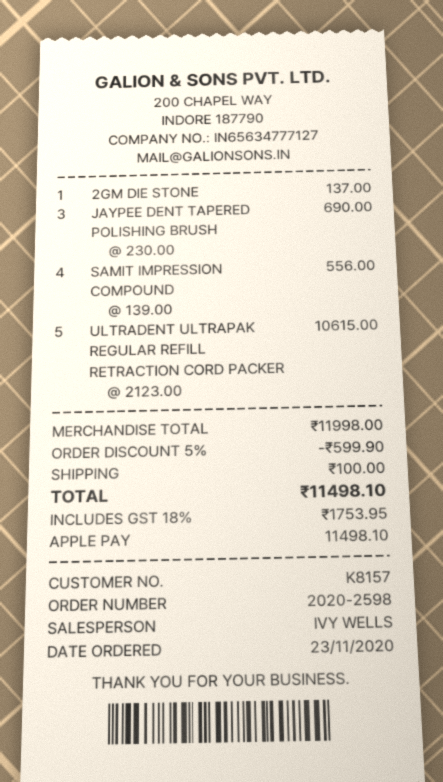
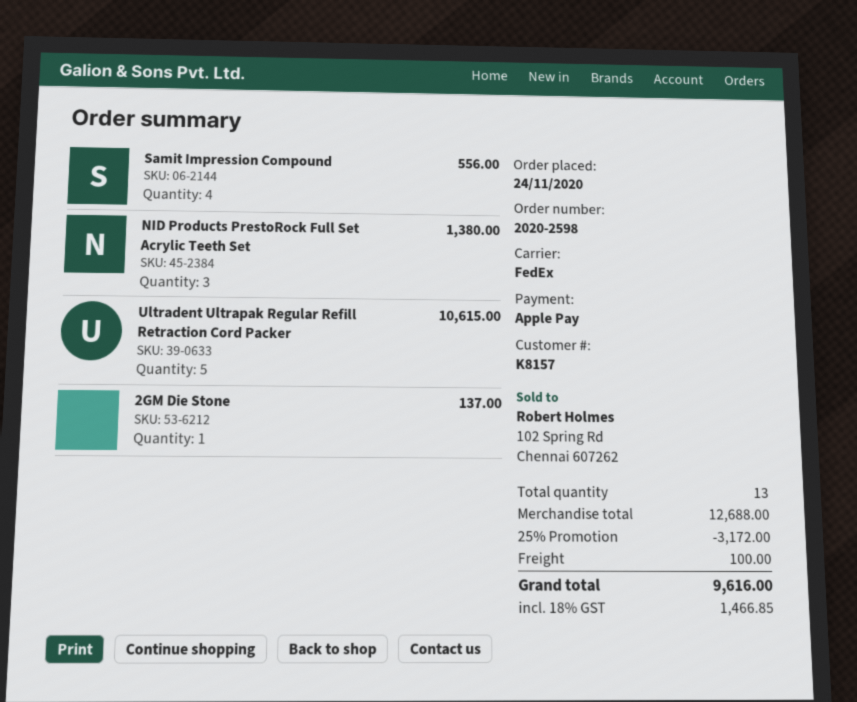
order date: 2020-11-23 -> 2020-11-24
JAYPEE DENT TAPERED POLISHING BRUSH: 3 for 690.00 -> none
NID Products PrestoRock Full Set Acrylic Teeth Set: none -> 3 for 1380.00
subtotal: 11998.00 -> 12688.00
discount: 5% = 599.90 -> 25% = 3172.00
tax: 18% = 1753.95 -> 18% = 1466.85
total: 11498.10 -> 9616.00

